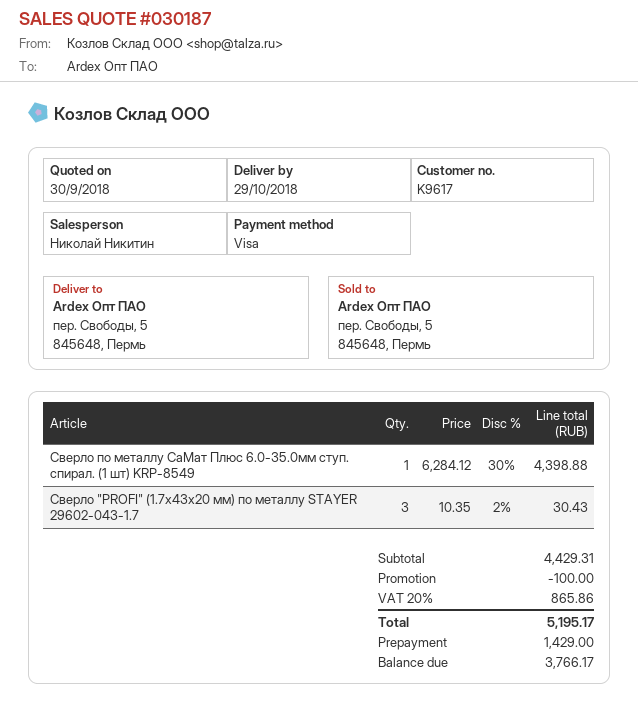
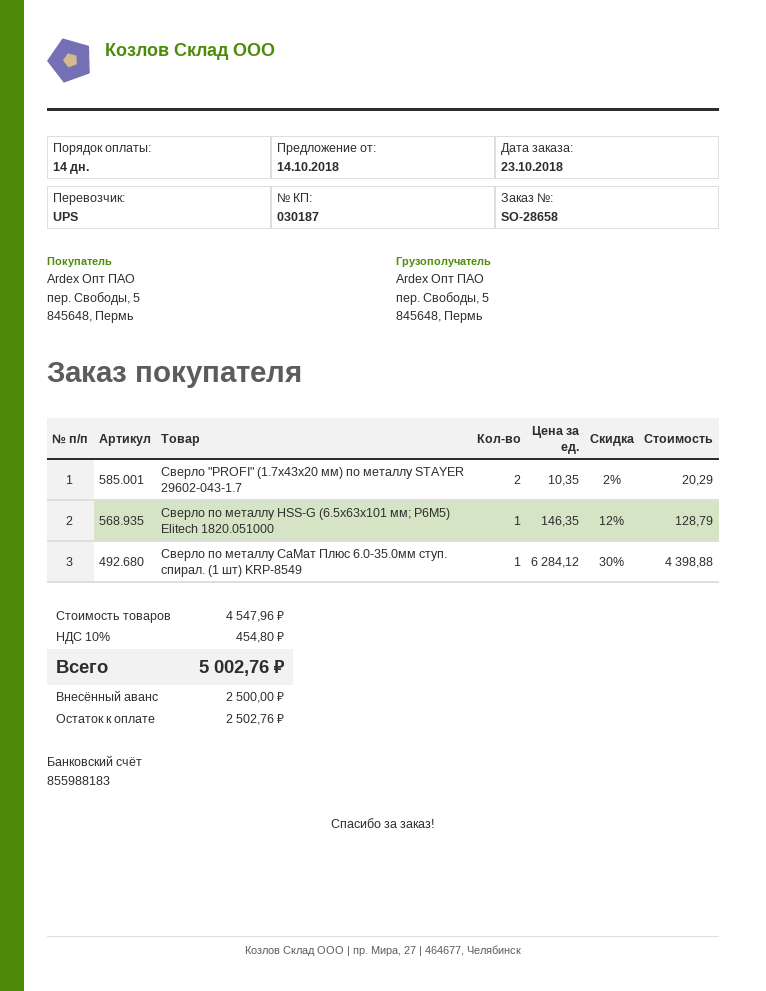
quote date: 2018-09-30 -> 2018-10-14
Сверло "PROFI" (1.7х43х20 мм) по металлу STAYER 29602-043-1.7: 3 x 10.35 - 2% = 30.43 -> 2 x 10.35 - 2% = 20.29
Сверло по металлу HSS-G (6.5х63х101 мм; Р6М5) Elitech 1820.051000: none -> 1 x 146.35 - 12% = 128.79
subtotal: 4429.31 -> 4547.96
discount: 100.00 -> none
tax: 20% = 865.86 -> 10% = 454.80
total: 5195.17 -> 5002.76
deposit: 1429.00 -> 2500.00
balance: 3766.17 -> 2502.76

